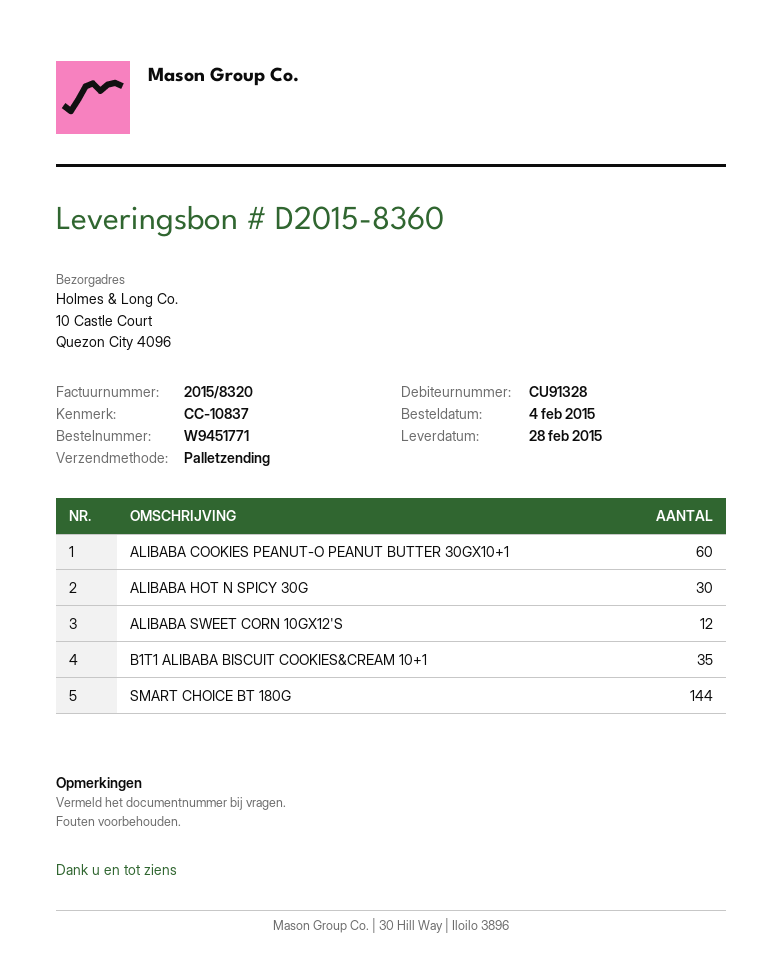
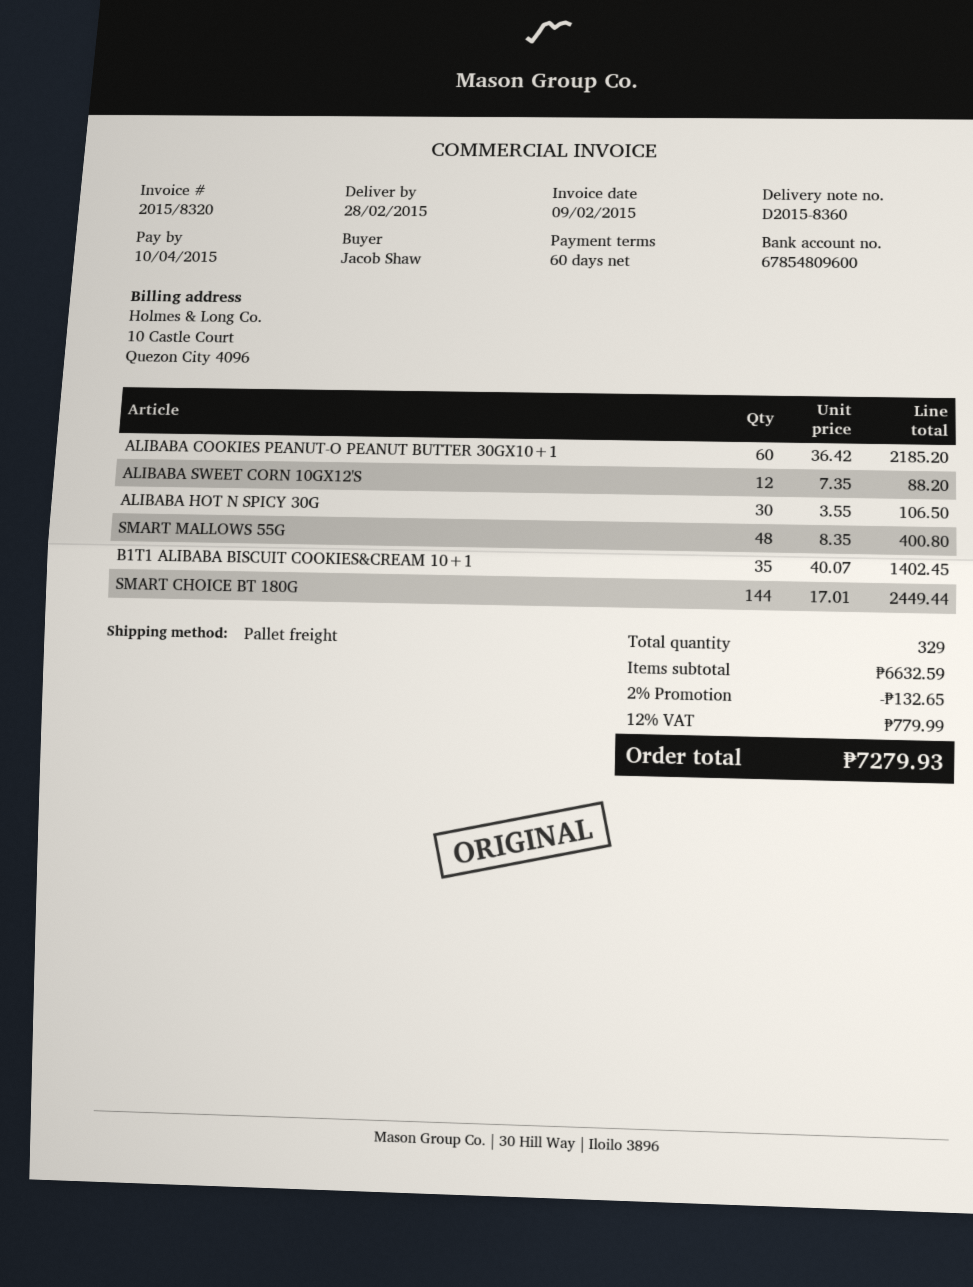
SMART MALLOWS 55G: none -> 48

